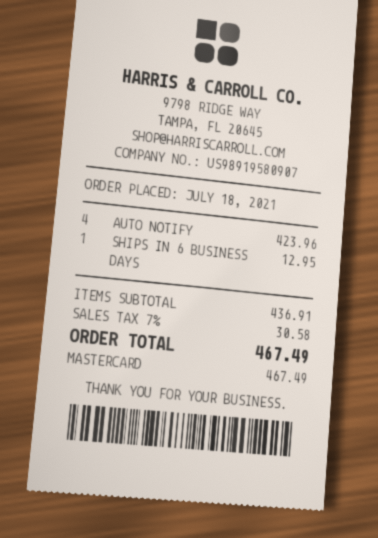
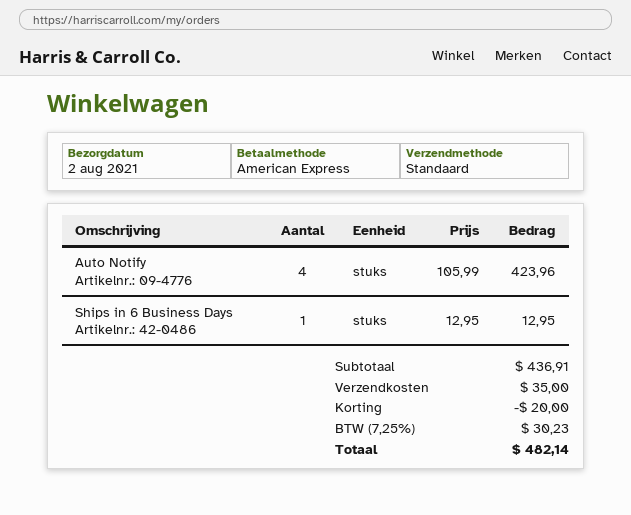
payment method: Mastercard -> American Express
discount: none -> 20.00
shipping: none -> 35.00
tax: 7% = 30.58 -> 7.25% = 30.23
total: 467.49 -> 482.14

